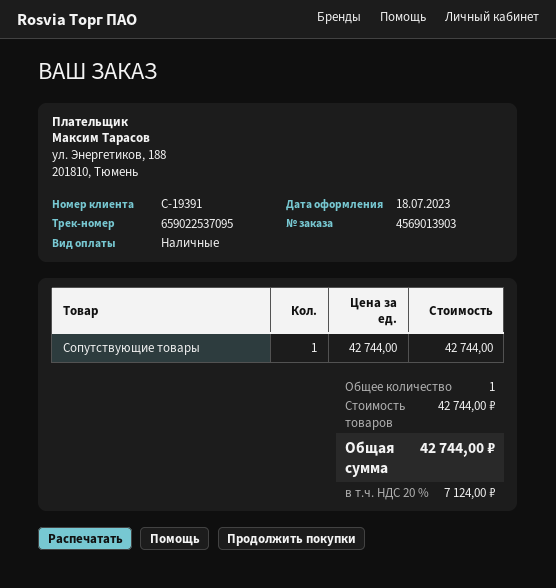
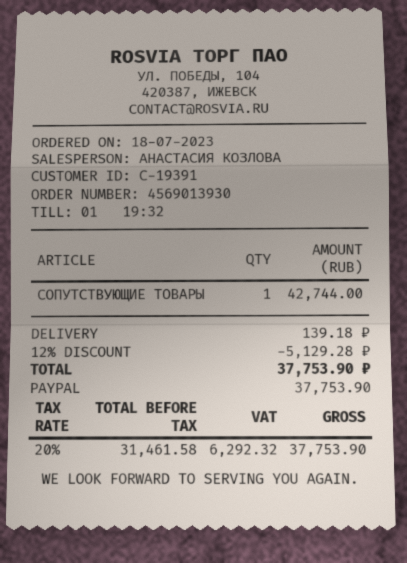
order number: 4569013903 -> 4569013930
payment method: cash -> PayPal
discount: none -> 12% = 5129.28
shipping: none -> 139.18
tax: 20% = 7124.00 -> 20% = 6292.32
total: 42744.00 -> 37753.90

